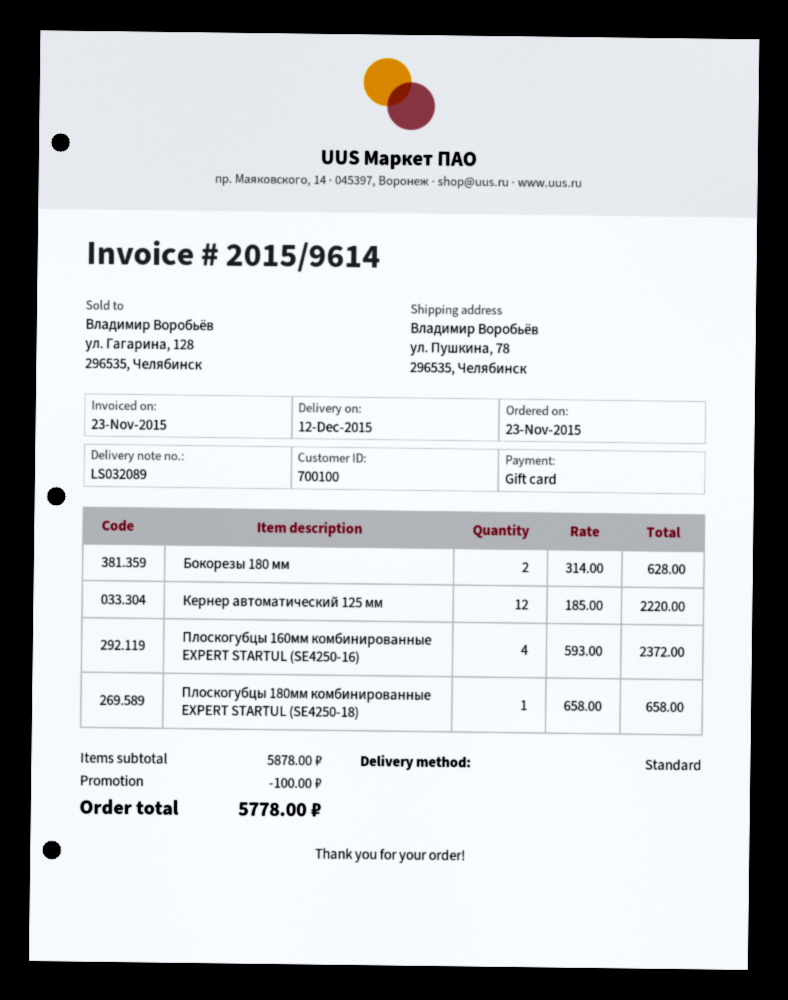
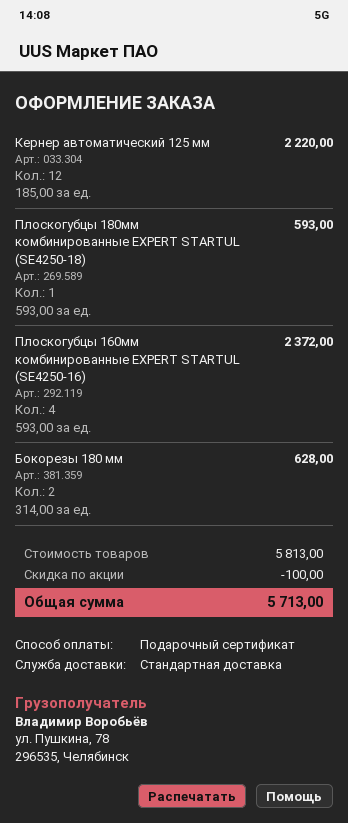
Плоскогубцы 180мм комбинированные EXPERT STARTUL (SE4250-18): 1 x 658.00 = 658.00 -> 1 x 593.00 = 593.00
subtotal: 5878.00 -> 5813.00
total: 5778.00 -> 5713.00

